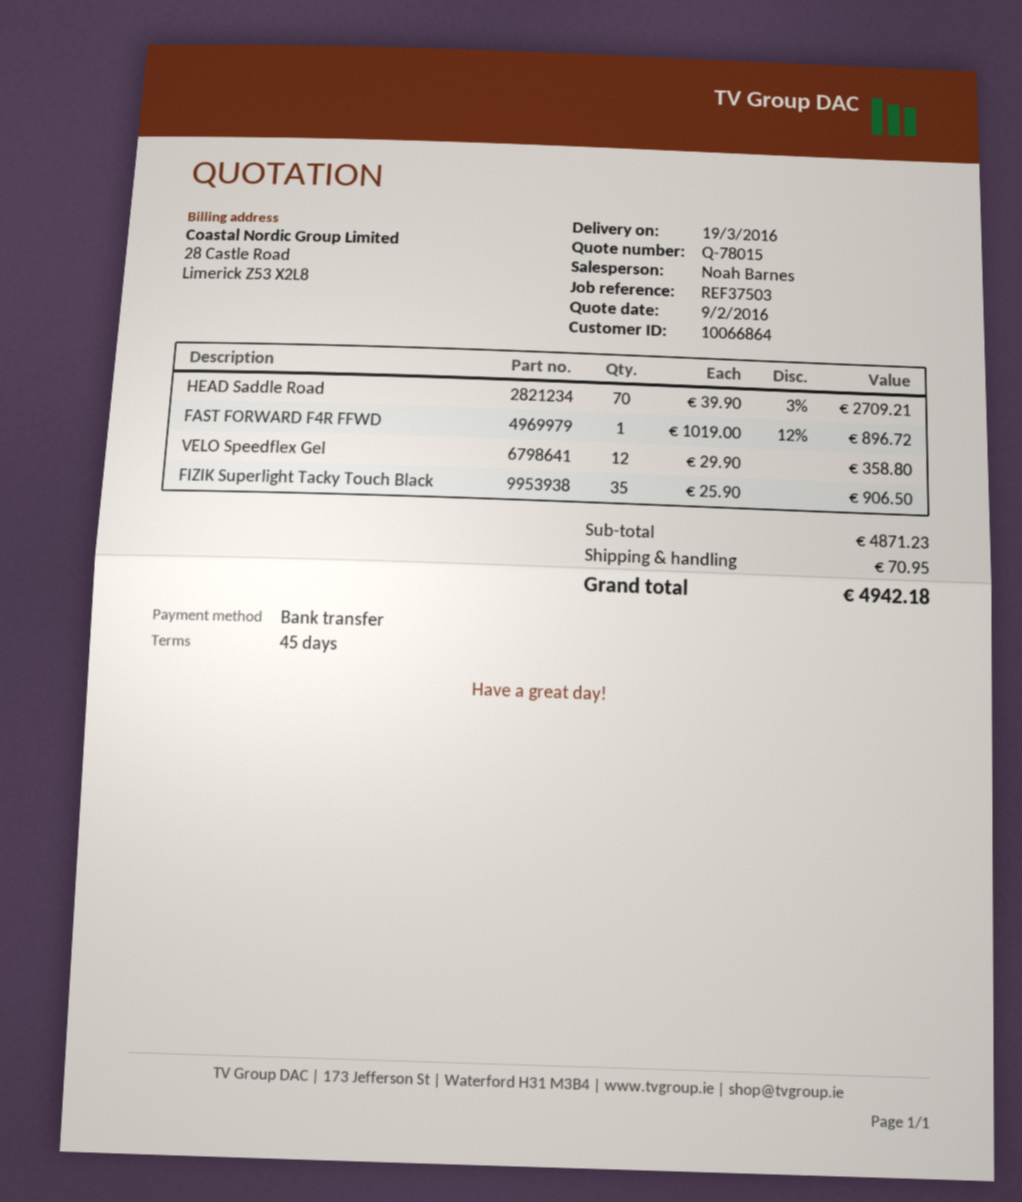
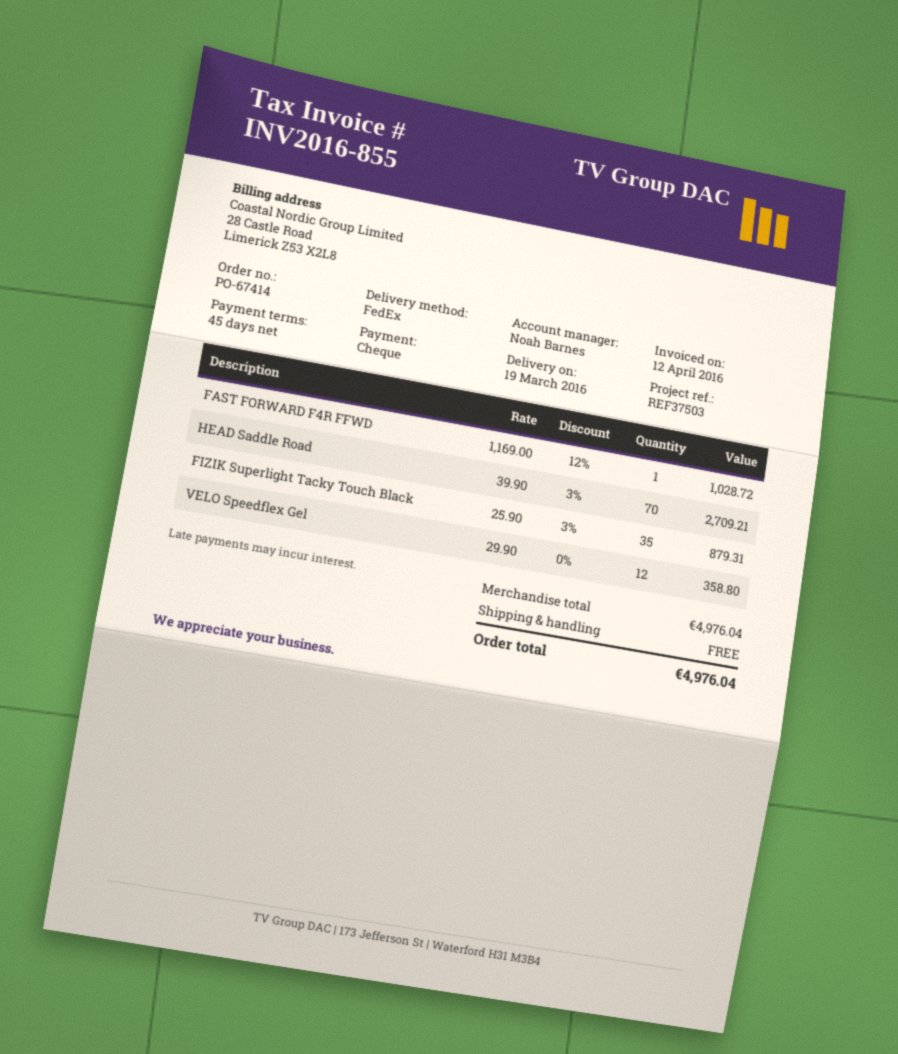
payment method: bank transfer -> cheque
FAST FORWARD F4R FFWD: 1 x 1019.00 - 12% = 896.72 -> 1 x 1169.00 - 12% = 1028.72
FIZIK Superlight Tacky Touch Black: 35 x 25.90 = 906.50 -> 35 x 25.90 - 3% = 879.31
subtotal: 4871.23 -> 4976.04
shipping: 70.95 -> 0.00
total: 4942.18 -> 4976.04

